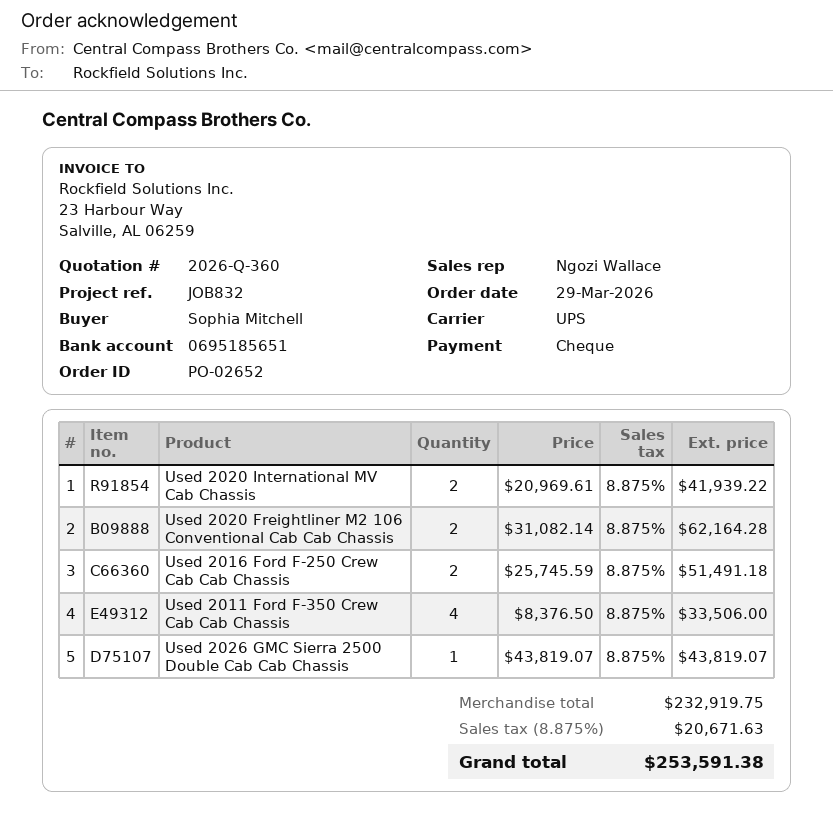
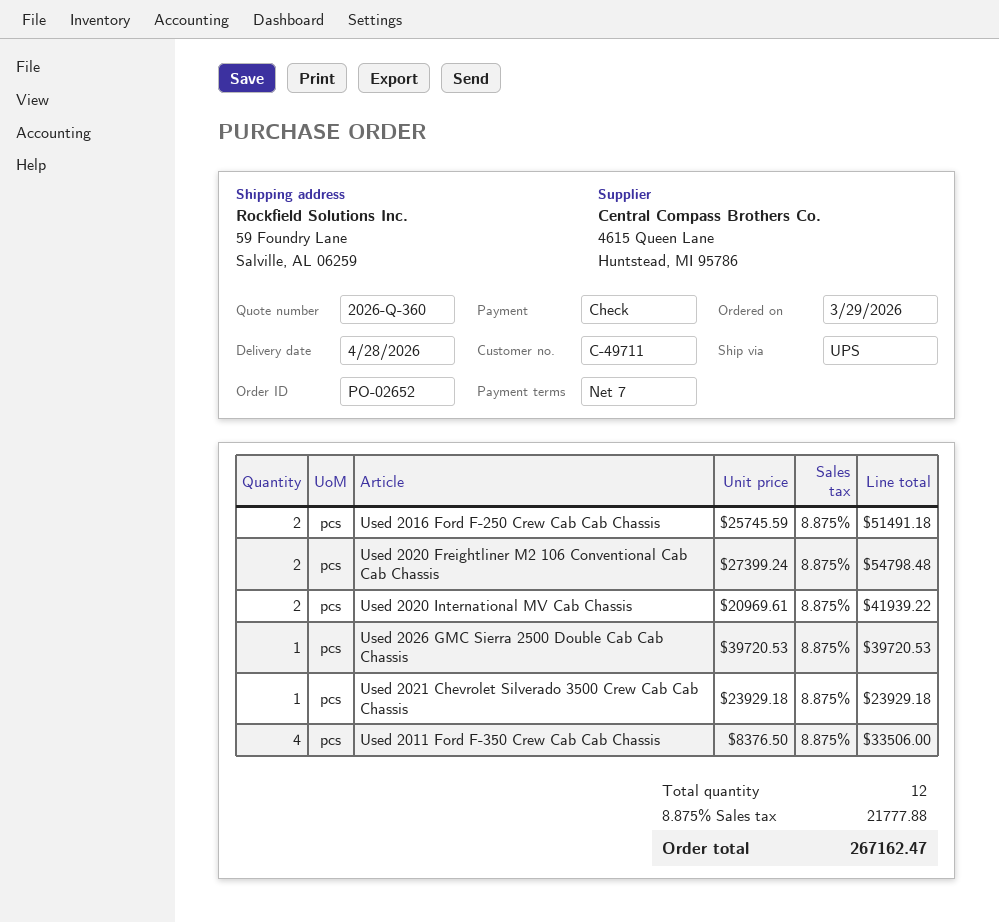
Used 2020 Freightliner M2 106 Conventional Cab Cab Chassis: 2 x 31082.14 = 62164.28 -> 2 x 27399.24 = 54798.48
Used 2026 GMC Sierra 2500 Double Cab Cab Chassis: 1 x 43819.07 = 43819.07 -> 1 x 39720.53 = 39720.53
Used 2021 Chevrolet Silverado 3500 Crew Cab Cab Chassis: none -> 1 x 23929.18 = 23929.18
tax: 8.875% = 20671.63 -> 8.875% = 21777.88
total: 253591.38 -> 267162.47

